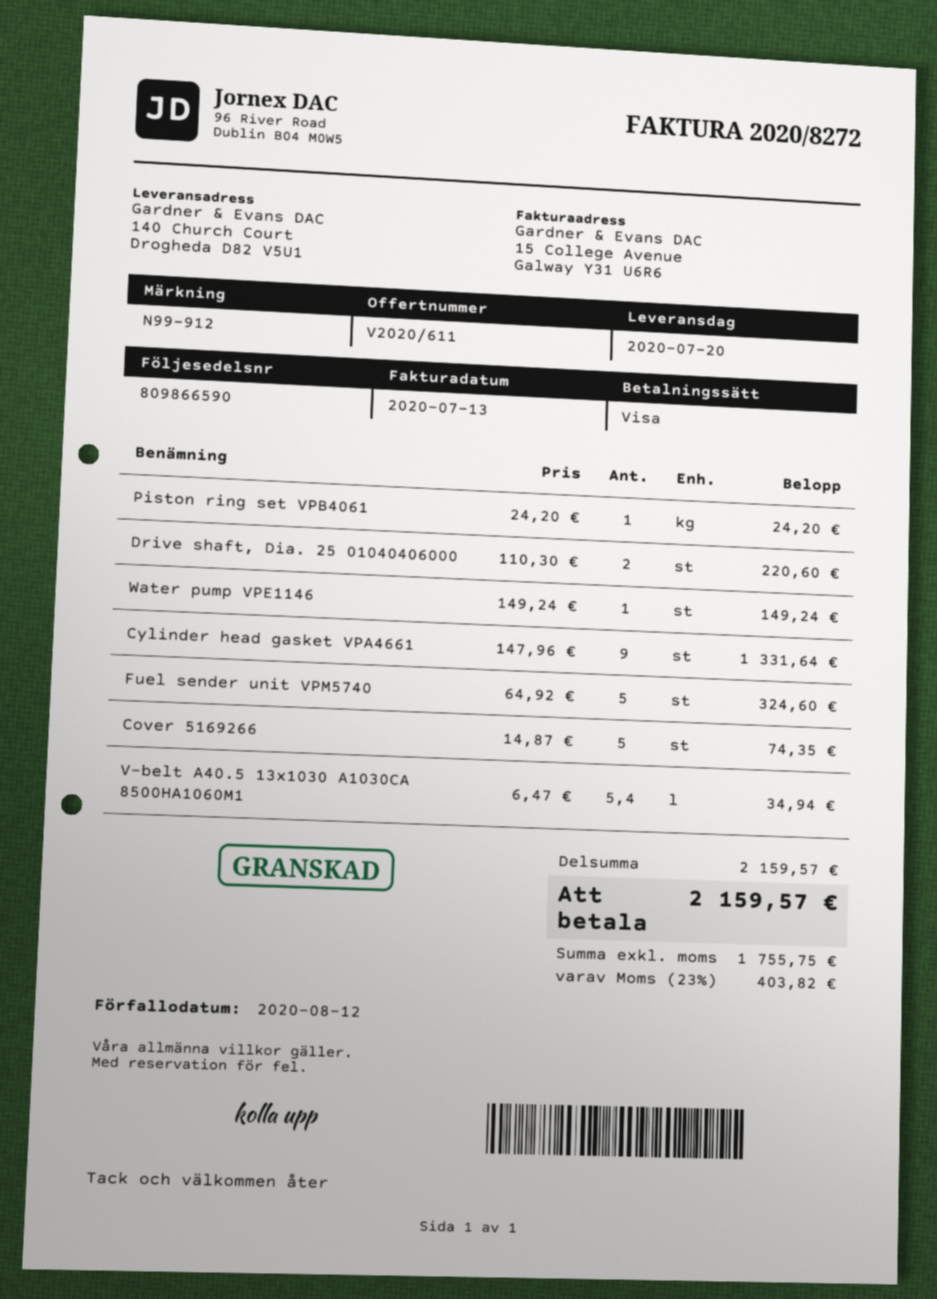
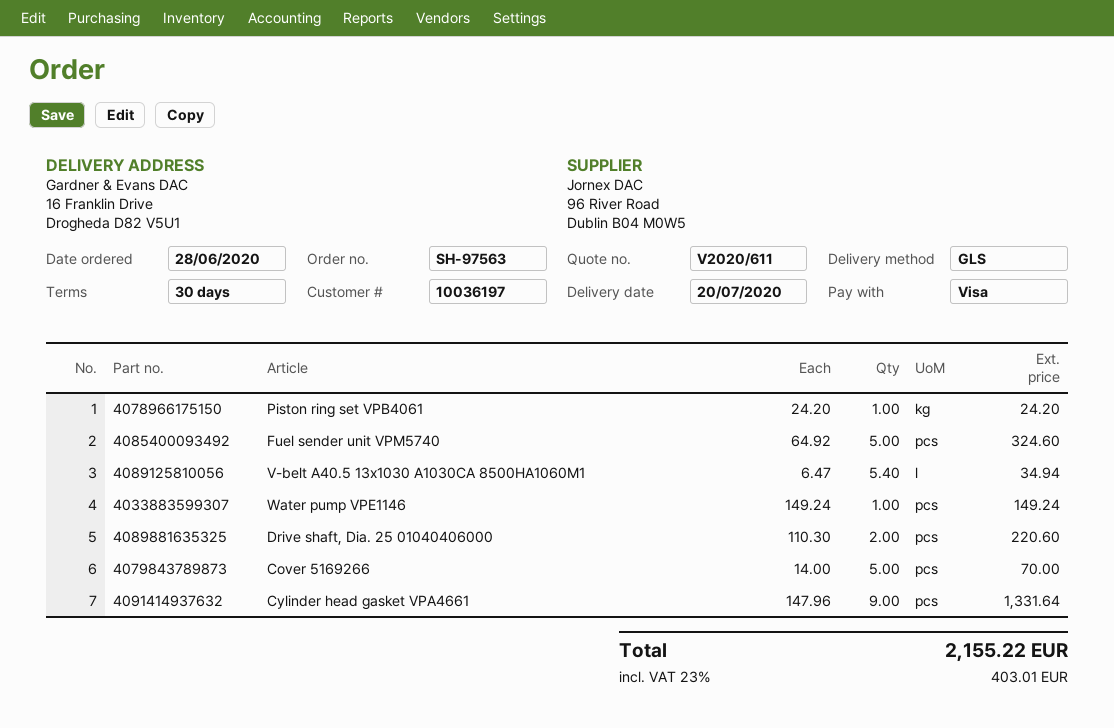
ship to: 140 Church Court, Drogheda D82 V5U1 -> 16 Franklin Drive, Drogheda D82 V5U1
Cover 5169266: 5 x 14.87 = 74.35 -> 5 x 14.00 = 70.00
tax: 23% = 403.82 -> 23% = 403.01
total: 2159.57 -> 2155.22

